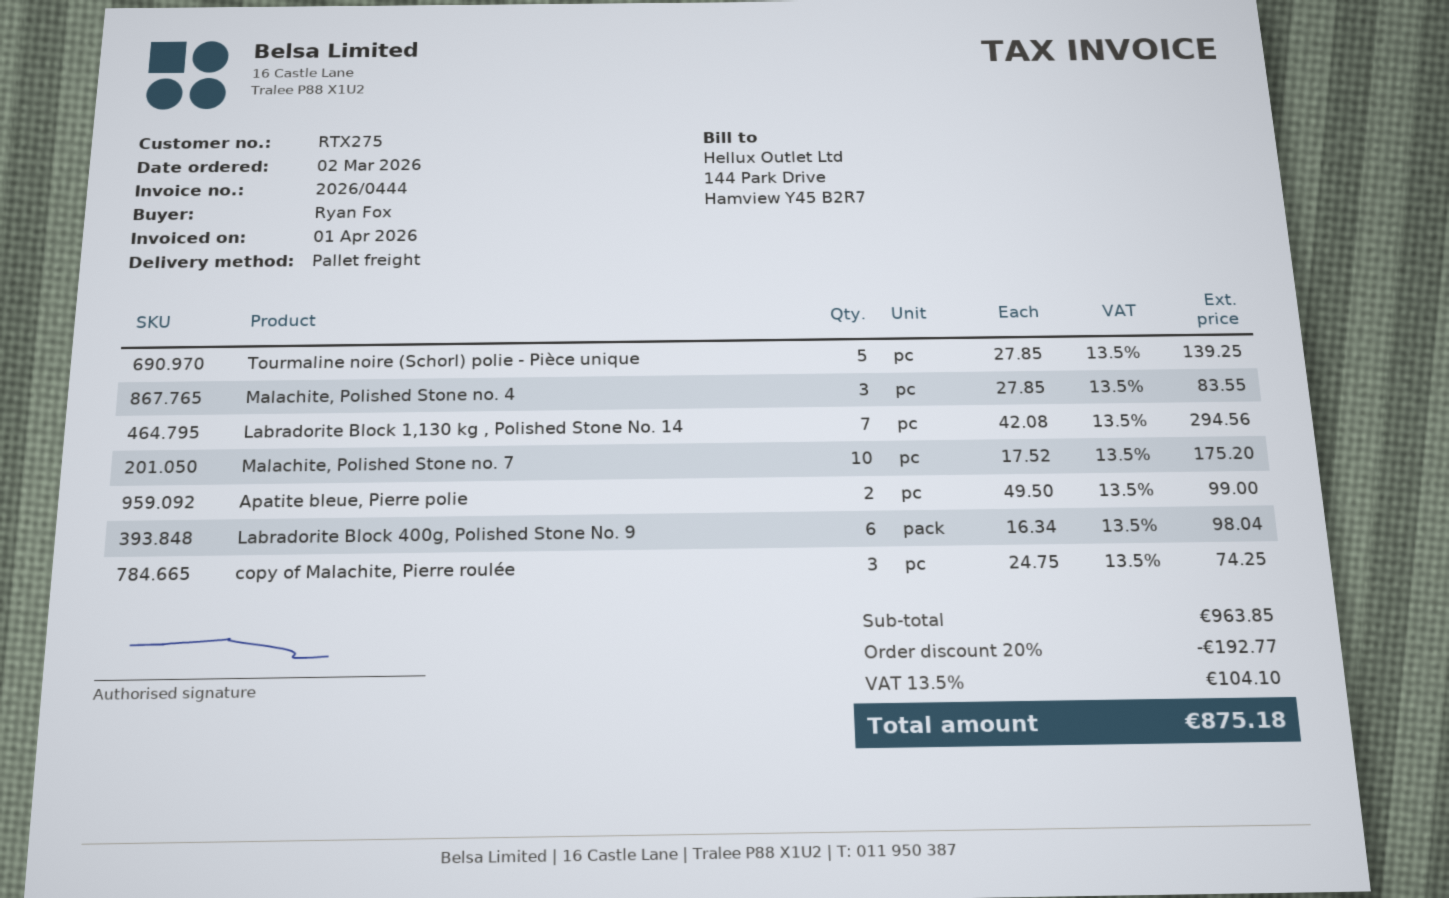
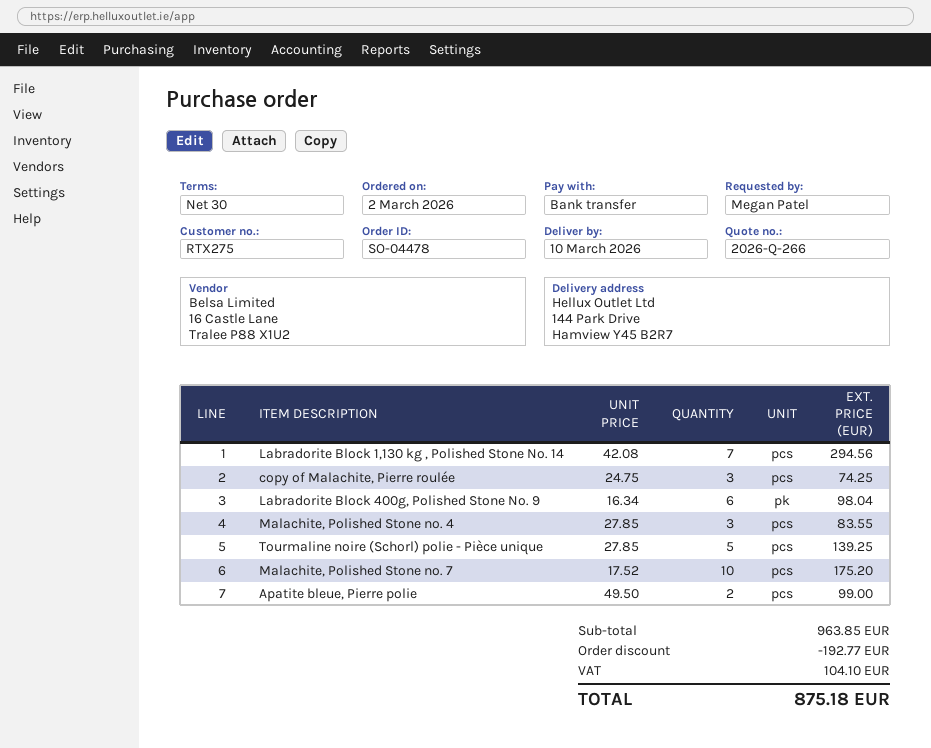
ordered by: Ryan Fox -> Megan Patel

